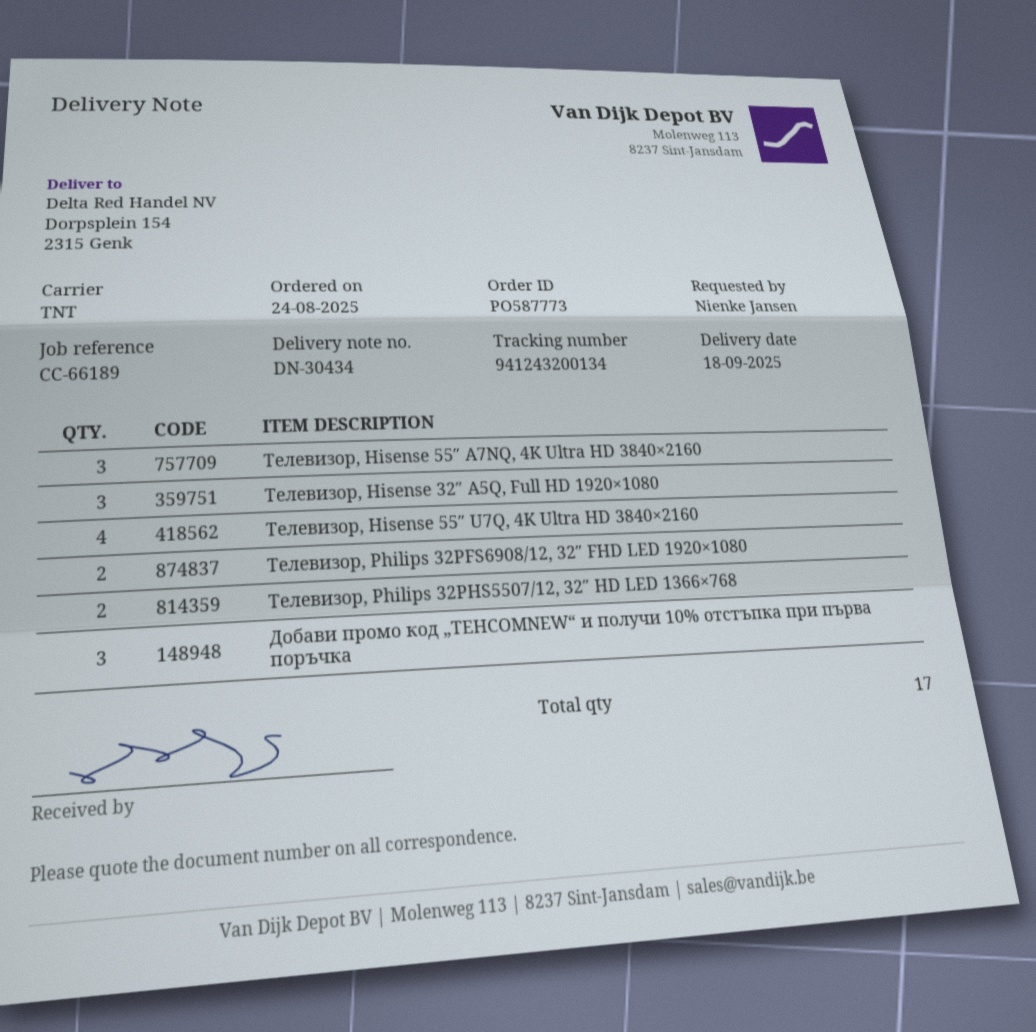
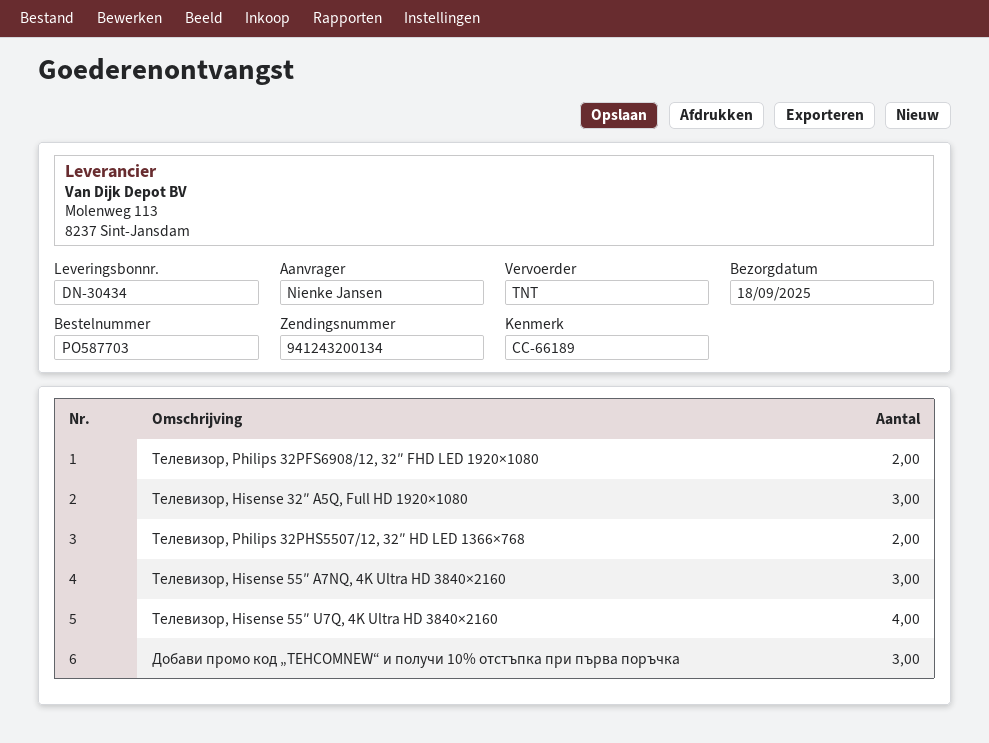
order number: PO587773 -> PO587703

